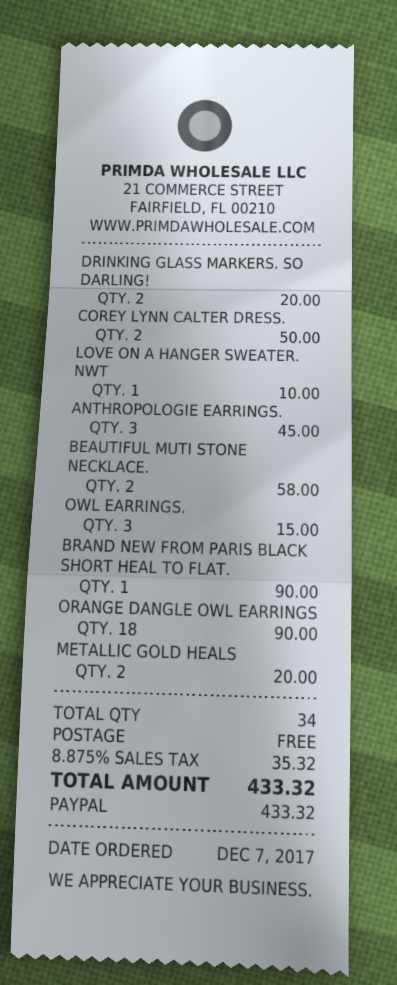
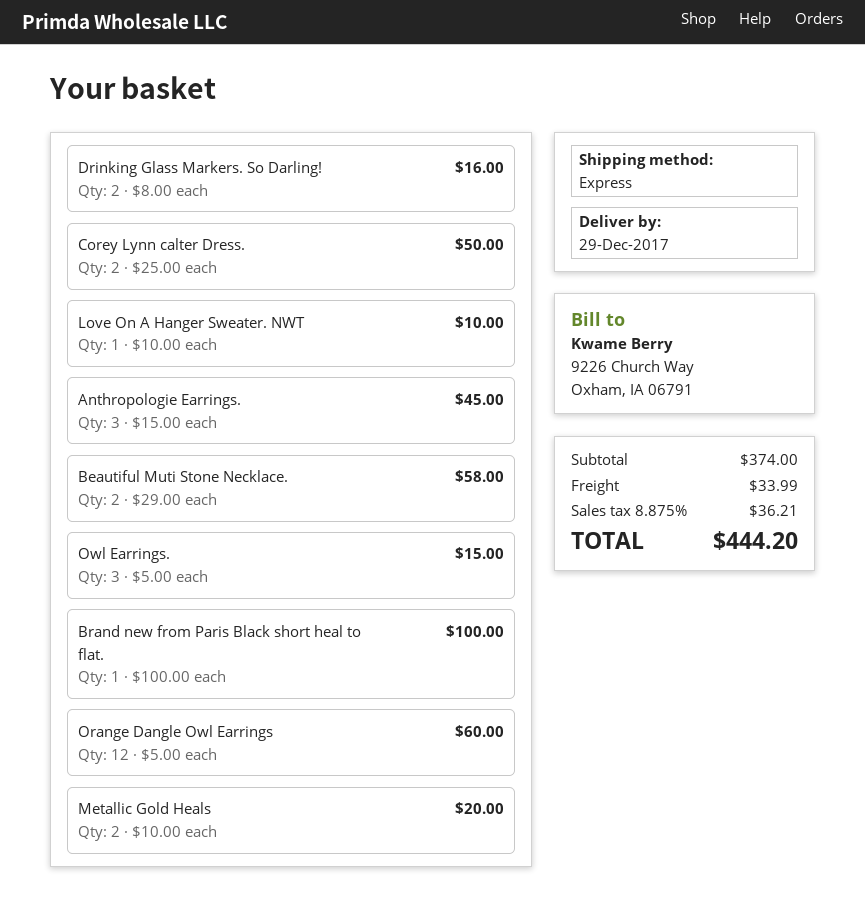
DRINKING GLASS MARKERS. SO DARLING!: 2 for 20.00 -> 2 for 16.00
BRAND NEW FROM PARIS BLACK SHORT HEAL TO FLAT.: 1 for 90.00 -> 1 for 100.00
ORANGE DANGLE OWL EARRINGS: 18 for 90.00 -> 12 for 60.00
shipping: 0.00 -> 33.99
tax: 8.875% = 35.32 -> 8.875% = 36.21
total: 433.32 -> 444.20

